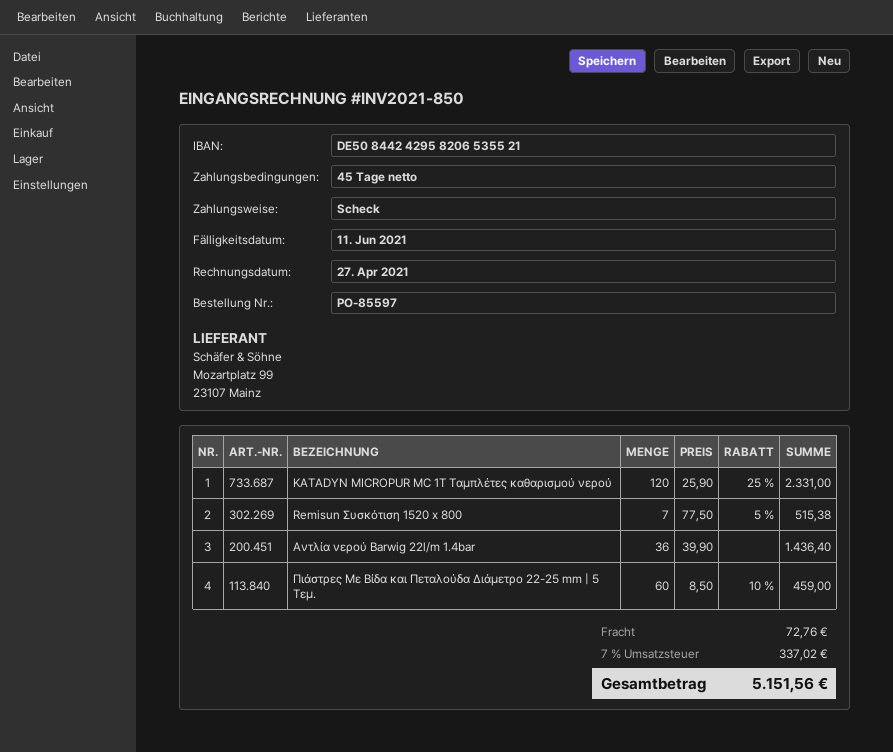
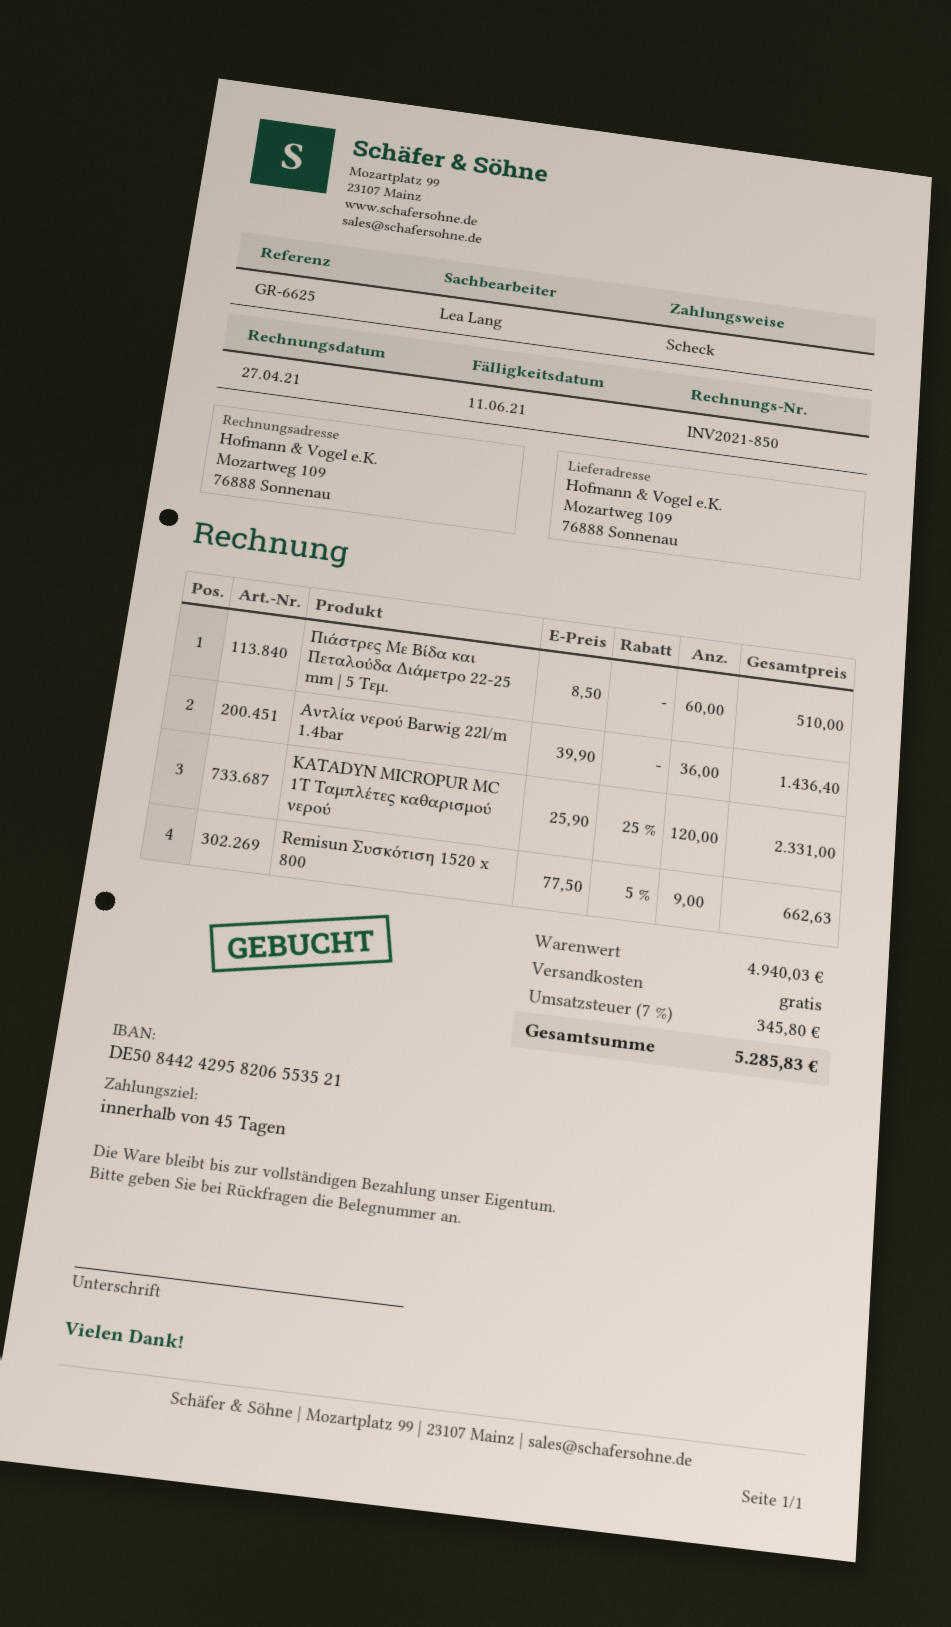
bank account: DE50844242958206535521 -> DE50844242958206553521
Remisun Συσκότιση 1520 x 800: 7 x 77.50 - 5% = 515.38 -> 9 x 77.50 - 5% = 662.63
Πιάστρες Με Βίδα και Πεταλούδα Διάμετρο 22-25 mm | 5 Τεμ.: 60 x 8.50 - 10% = 459.00 -> 60 x 8.50 = 510.00
shipping: 72.76 -> 0.00
tax: 7% = 337.02 -> 7% = 345.80
total: 5151.56 -> 5285.83

